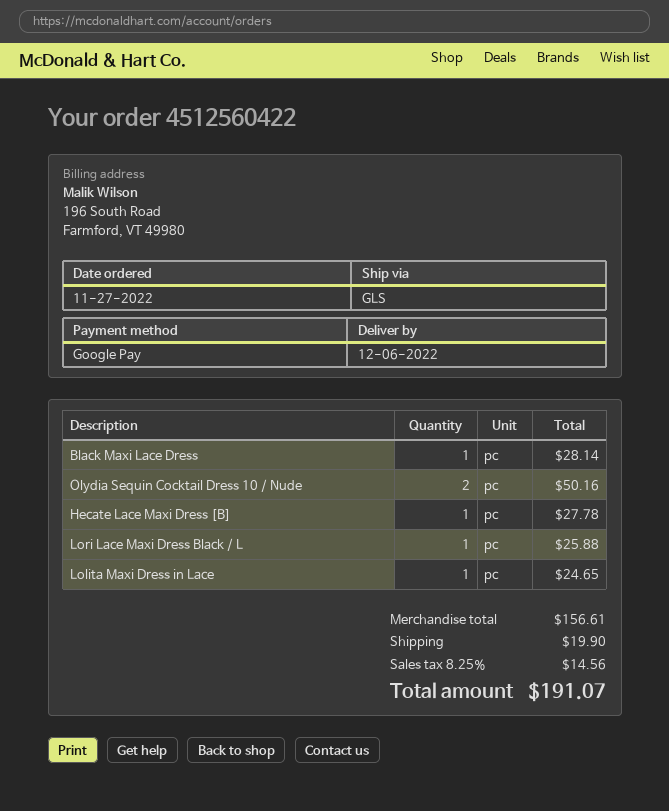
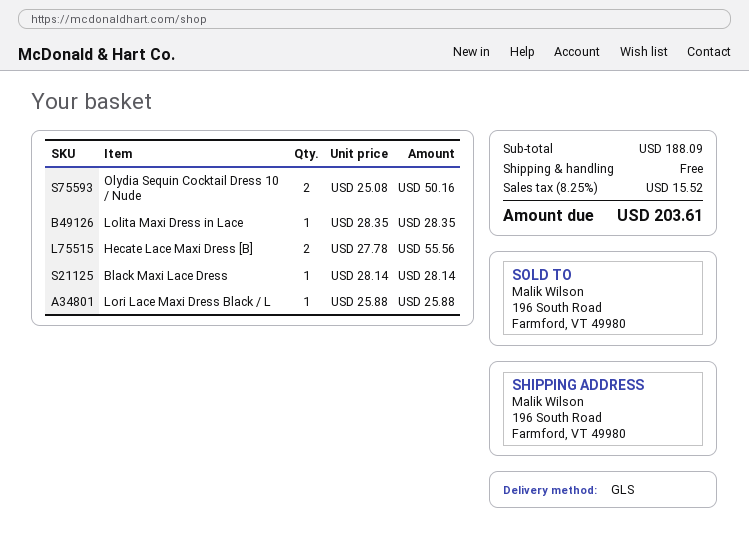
Hecate Lace Maxi Dress [B]: 1 for 27.78 -> 2 for 55.56
Lolita Maxi Dress in Lace: 1 for 24.65 -> 1 for 28.35
subtotal: 156.61 -> 188.09
shipping: 19.90 -> 0.00
tax: 8.25% = 14.56 -> 8.25% = 15.52
total: 191.07 -> 203.61

